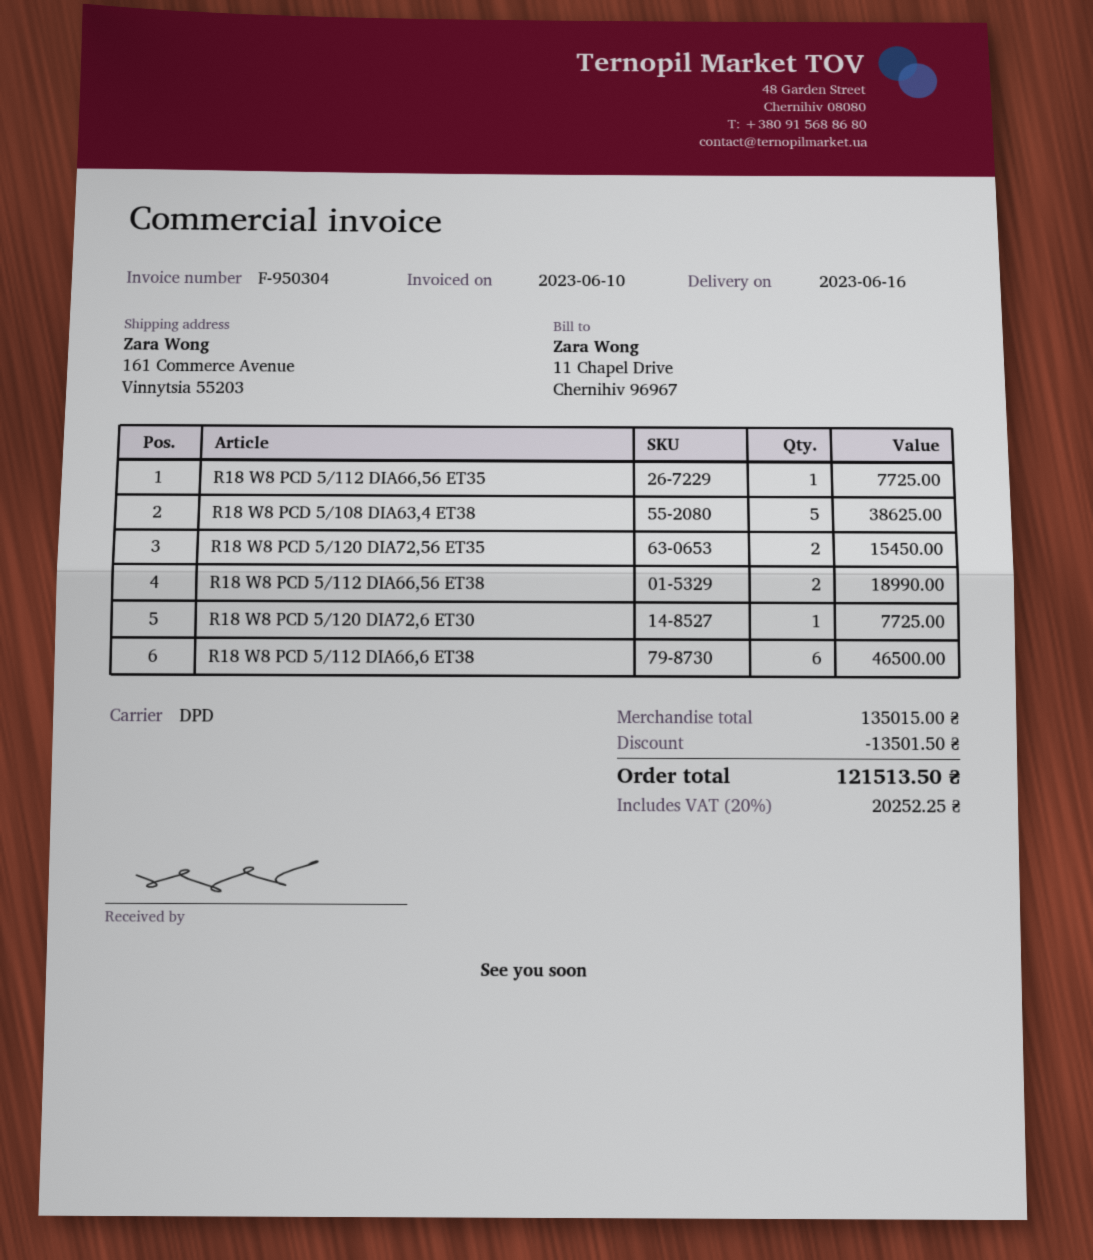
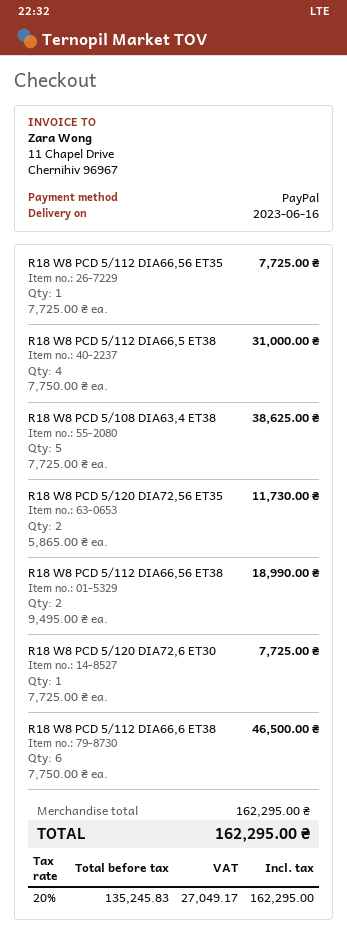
R18 W8 PCD 5/120 DIA72,56 ET35: 2 for 15450.00 -> 2 for 11730.00
R18 W8 PCD 5/112 DIA66,5 ET38: none -> 4 for 31000.00
subtotal: 135015.00 -> 162295.00
discount: 13501.50 -> none
tax: 20% = 20252.25 -> 20% = 27049.17
total: 121513.50 -> 162295.00

